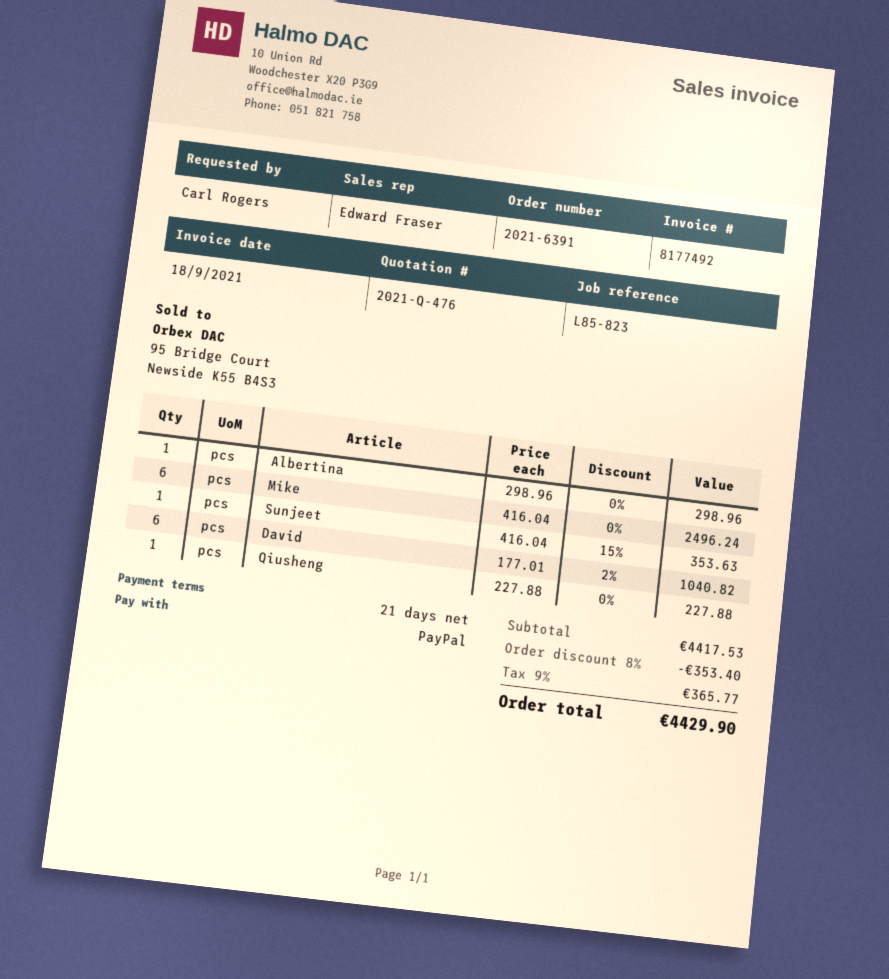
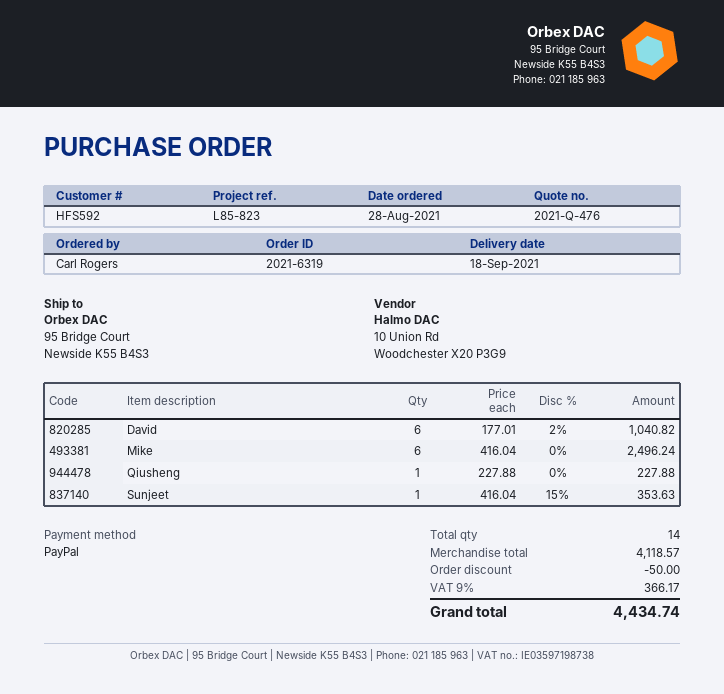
order number: 2021-6391 -> 2021-6319
Albertina: 1 x 298.96 = 298.96 -> none
subtotal: 4417.53 -> 4118.57
discount: 353.40 -> 50.00
tax: 9% = 365.77 -> 9% = 366.17
total: 4429.90 -> 4434.74

